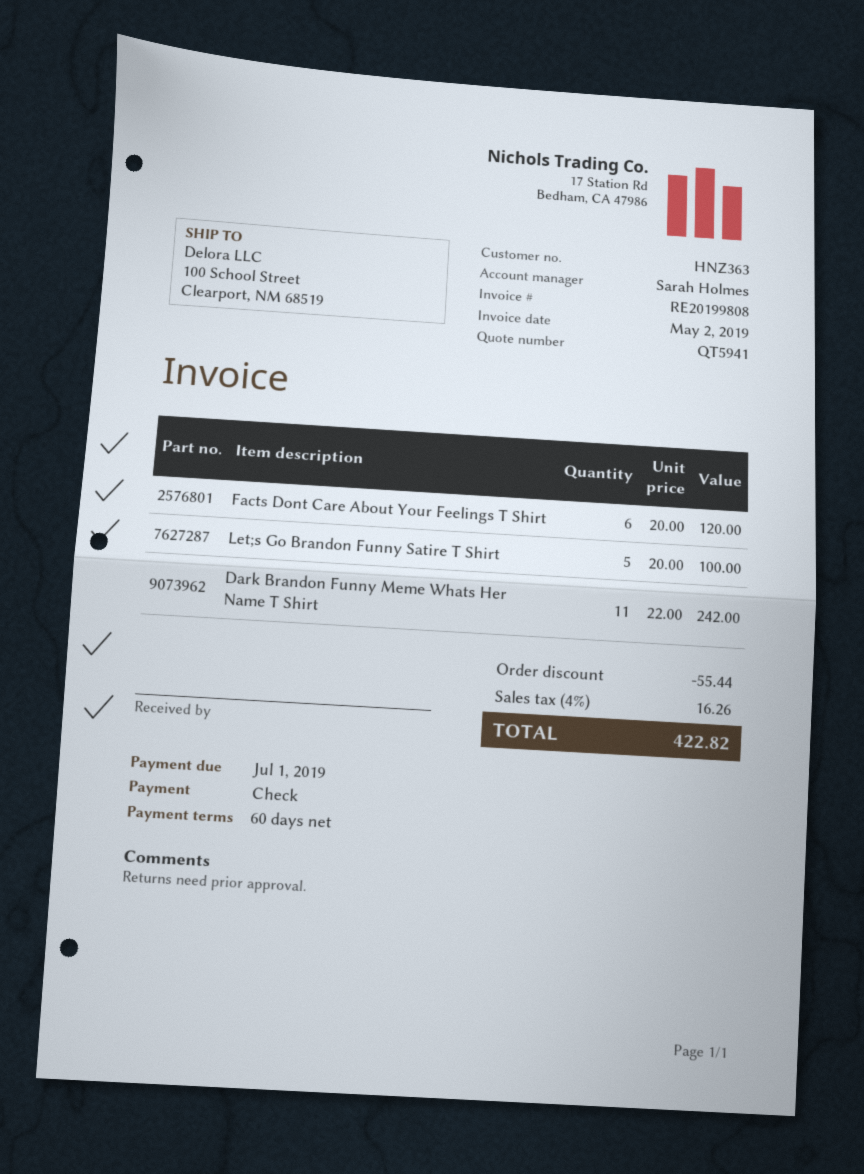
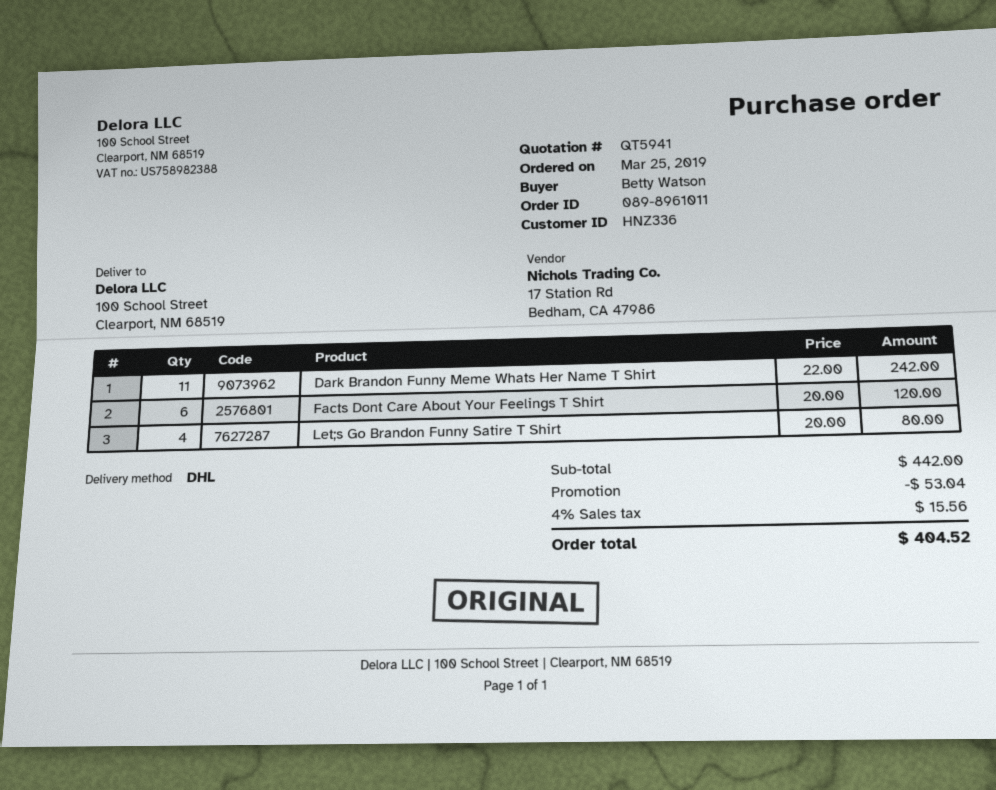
customer number: HNZ363 -> HNZ336
Let;s Go Brandon Funny Satire T Shirt: 5 x 20.00 = 100.00 -> 4 x 20.00 = 80.00
discount: 55.44 -> 53.04
tax: 4% = 16.26 -> 4% = 15.56
total: 422.82 -> 404.52

